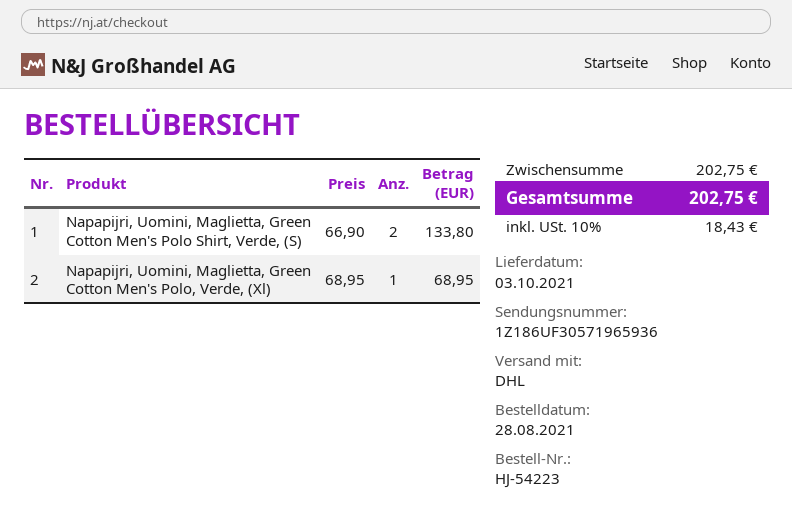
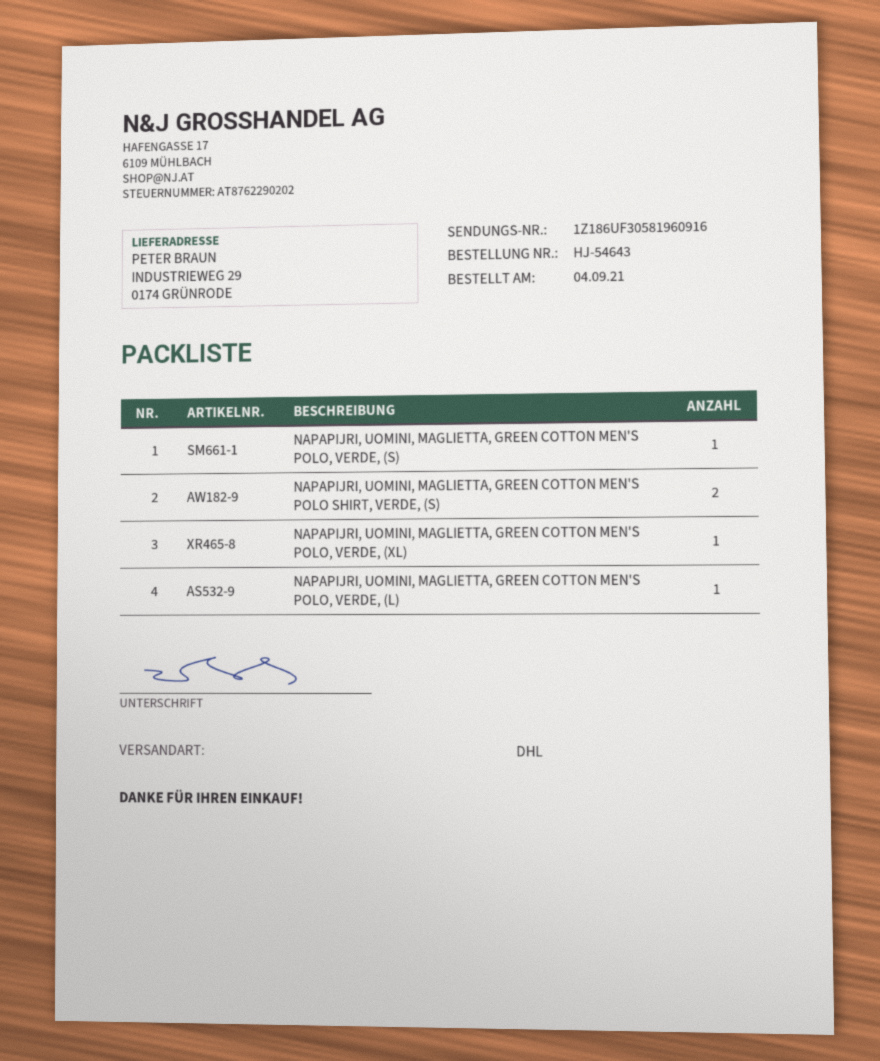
order number: HJ-54223 -> HJ-54643
order date: 2021-08-28 -> 2021-09-04
tracking number: 1Z186UF30571965936 -> 1Z186UF30581960916
NAPAPIJRI, UOMINI, MAGLIETTA, GREEN COTTON MEN'S POLO, VERDE, (S): none -> 1
NAPAPIJRI, UOMINI, MAGLIETTA, GREEN COTTON MEN'S POLO, VERDE, (L): none -> 1

